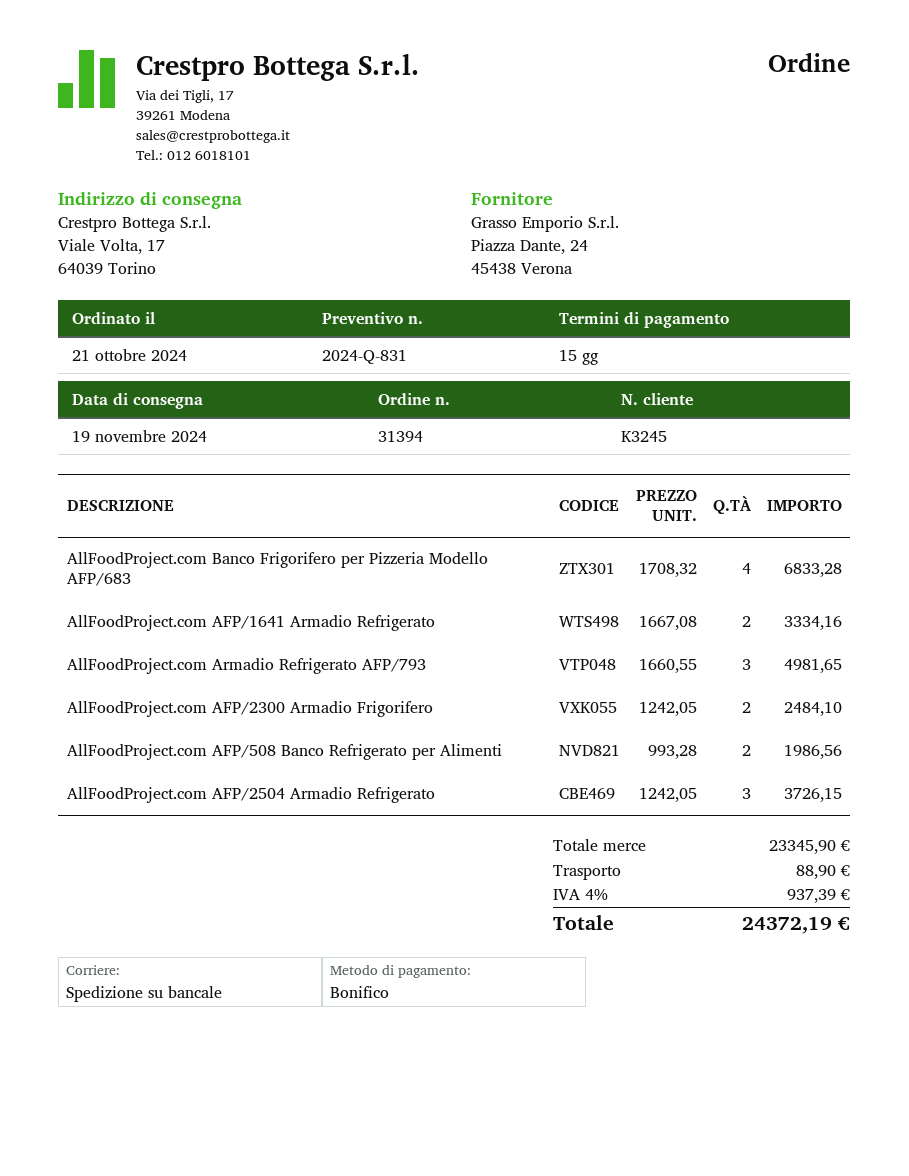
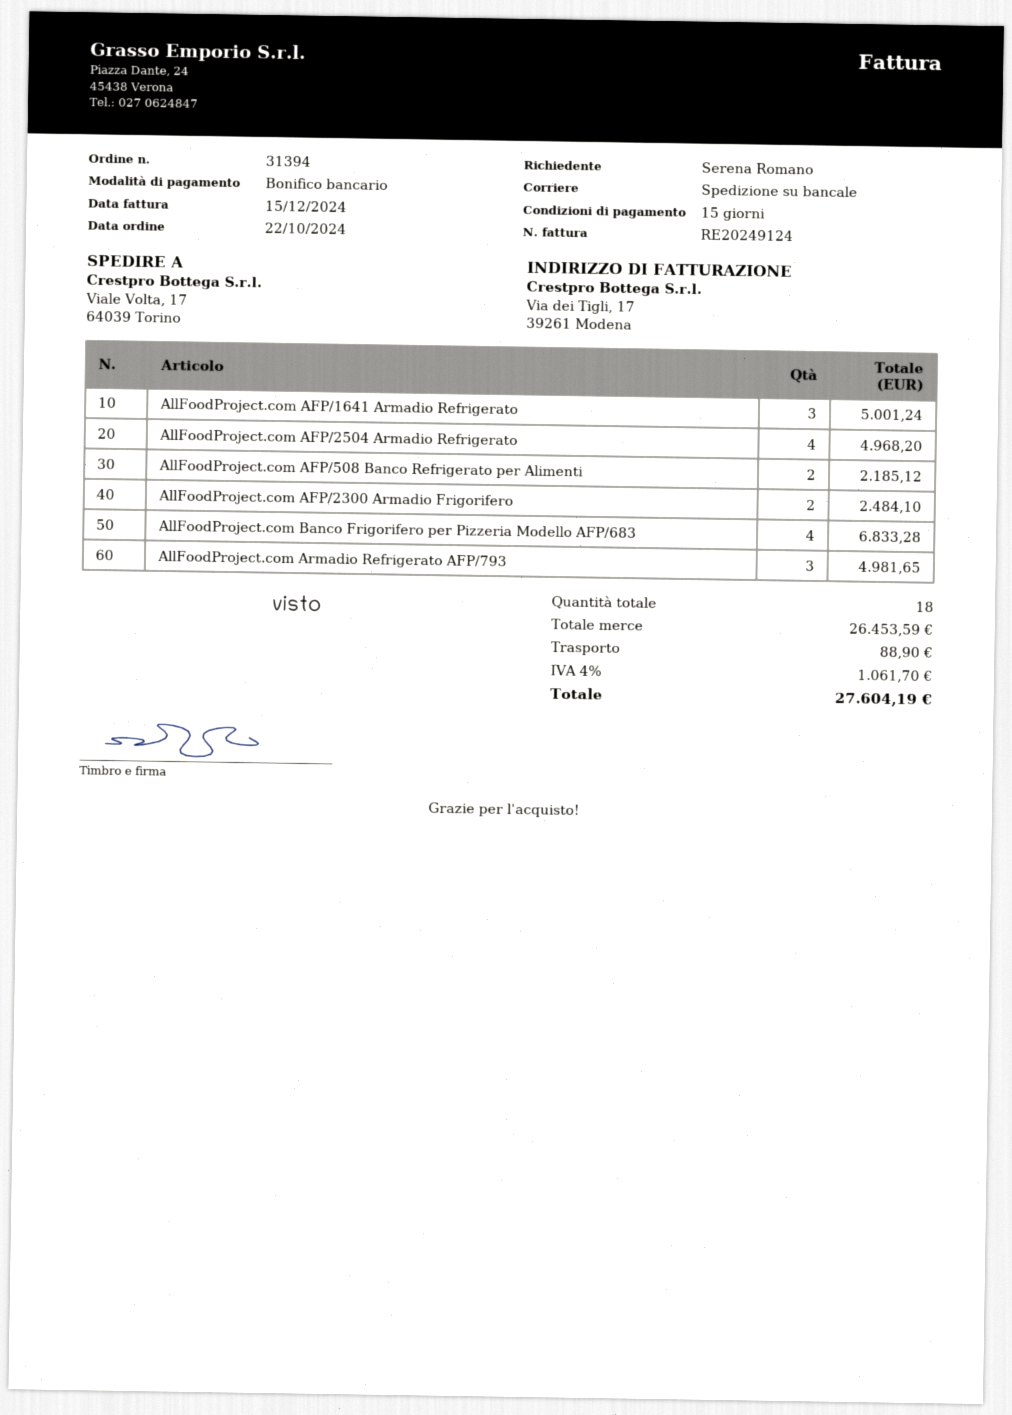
order date: 2024-10-21 -> 2024-10-22
AllFoodProject.com AFP/1641 Armadio Refrigerato: 2 for 3334.16 -> 3 for 5001.24
AllFoodProject.com AFP/508 Banco Refrigerato per Alimenti: 2 for 1986.56 -> 2 for 2185.12
AllFoodProject.com AFP/2504 Armadio Refrigerato: 3 for 3726.15 -> 4 for 4968.20
subtotal: 23345.90 -> 26453.59
tax: 4% = 937.39 -> 4% = 1061.70
total: 24372.19 -> 27604.19

